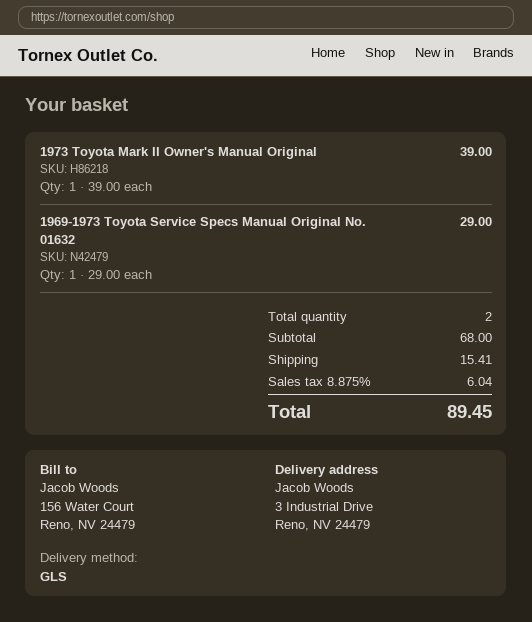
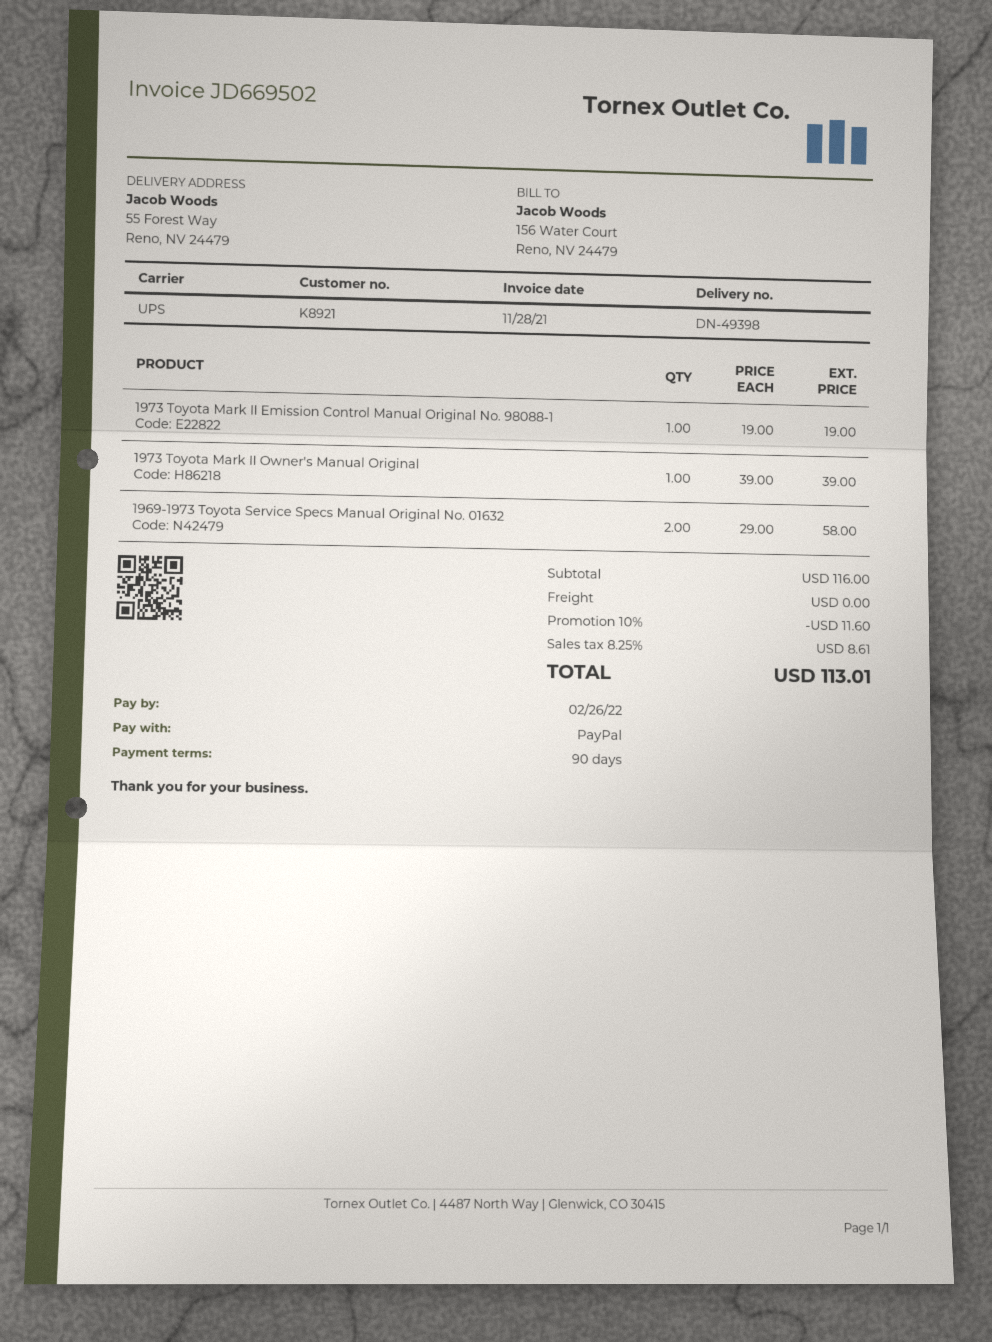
shipping method: GLS -> UPS
ship to: 3 Industrial Drive, Reno, NV 24479 -> 55 Forest Way, Reno, NV 24479
1969-1973 Toyota Service Specs Manual Original No. 01632: 1 x 29.00 = 29.00 -> 2 x 29.00 = 58.00
1973 Toyota Mark II Emission Control Manual Original No. 98088-1: none -> 1 x 19.00 = 19.00
subtotal: 68.00 -> 116.00
discount: none -> 10% = 11.60
shipping: 15.41 -> 0.00
tax: 8.875% = 6.04 -> 8.25% = 8.61
total: 89.45 -> 113.01

